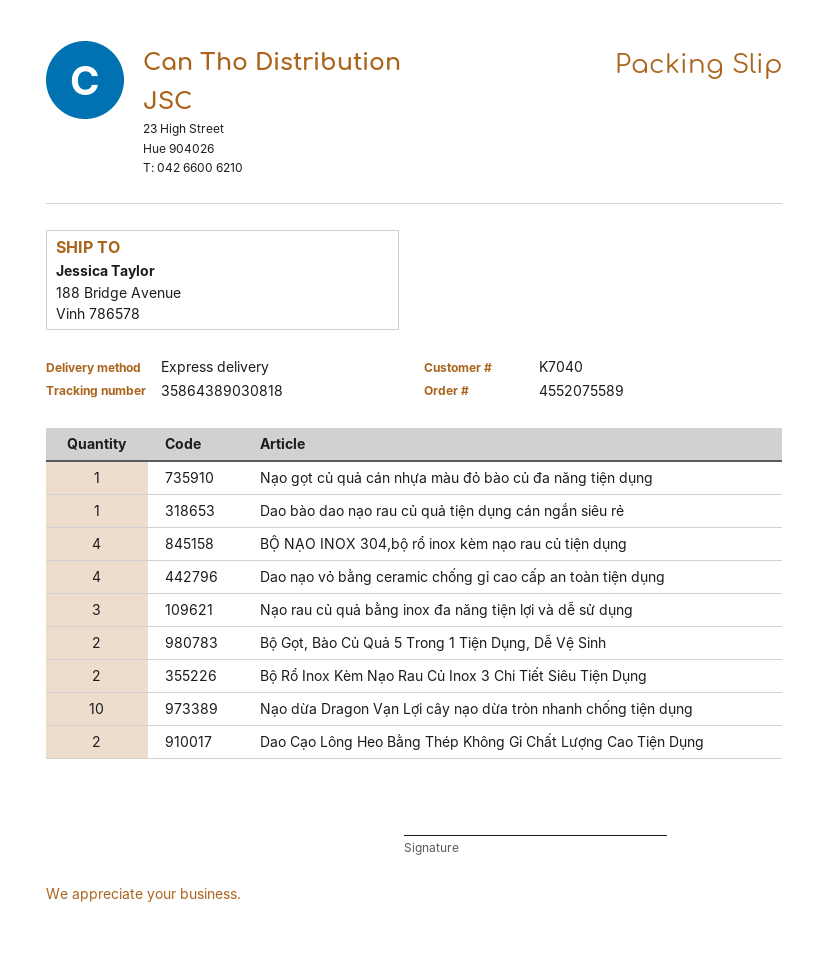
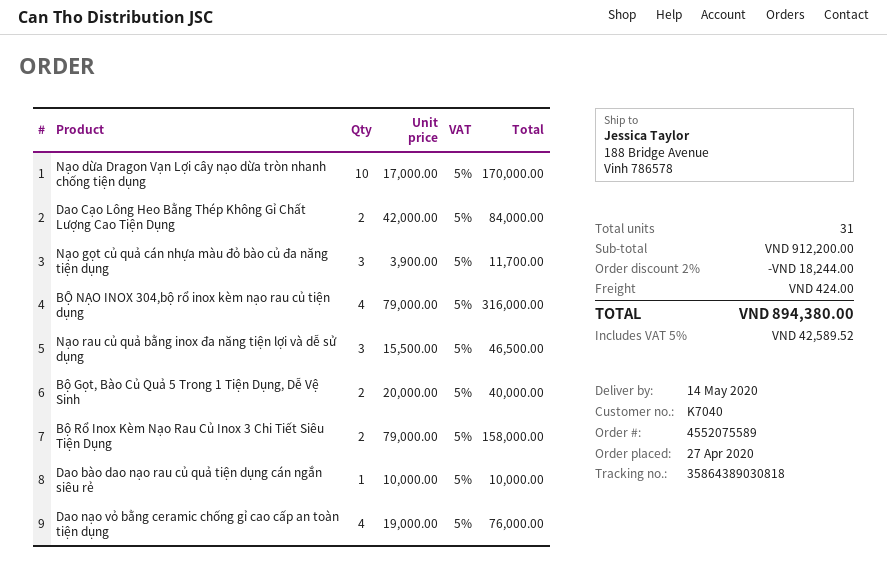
Nạo gọt củ quả cán nhựa màu đỏ bào củ đa năng tiện dụng: 1 -> 3

